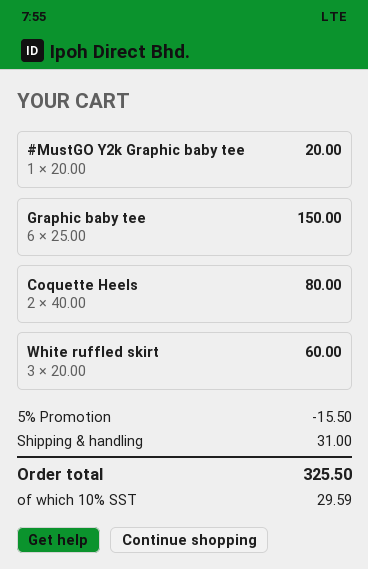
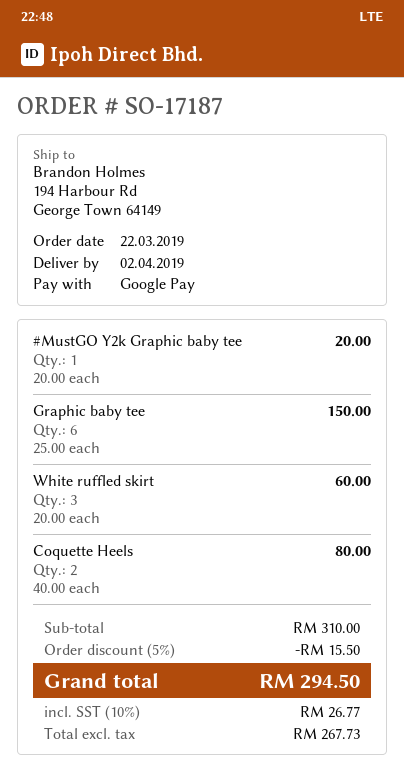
shipping: 31.00 -> none
tax: 10% = 29.59 -> 10% = 26.77
total: 325.50 -> 294.50

